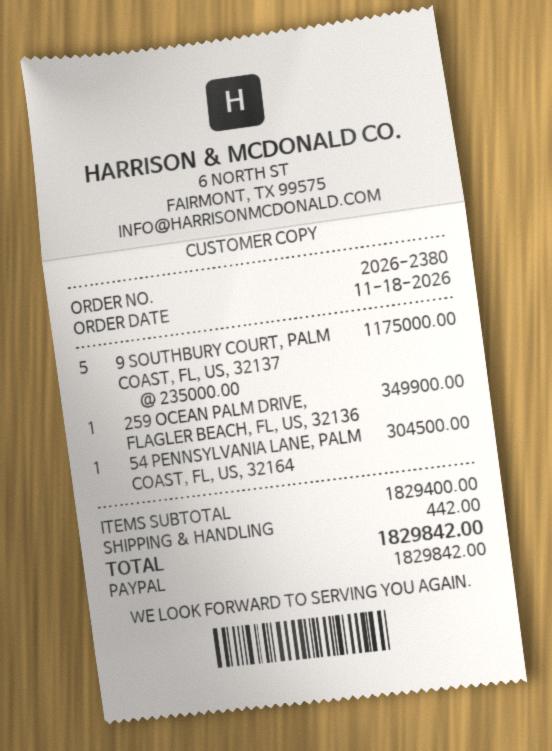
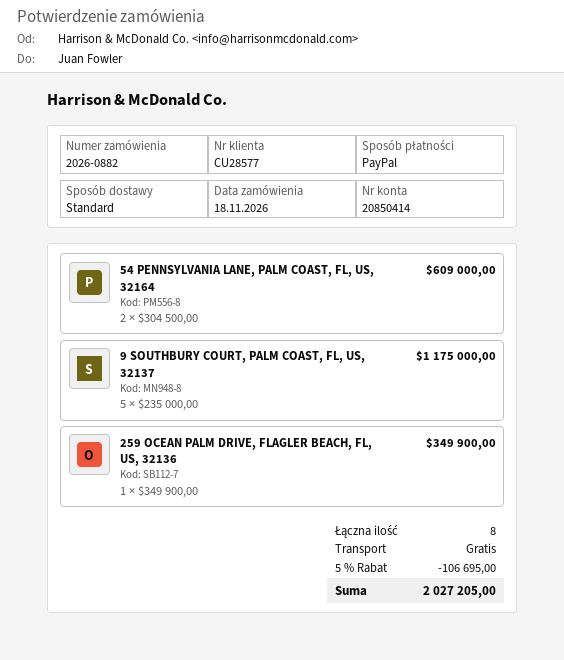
order number: 2026-2380 -> 2026-0882
54 PENNSYLVANIA LANE, PALM COAST, FL, US, 32164: 1 x 304500.00 = 304500.00 -> 2 x 304500.00 = 609000.00
discount: none -> 5% = 106695.00
shipping: 442.00 -> 0.00
total: 1829842.00 -> 2027205.00

